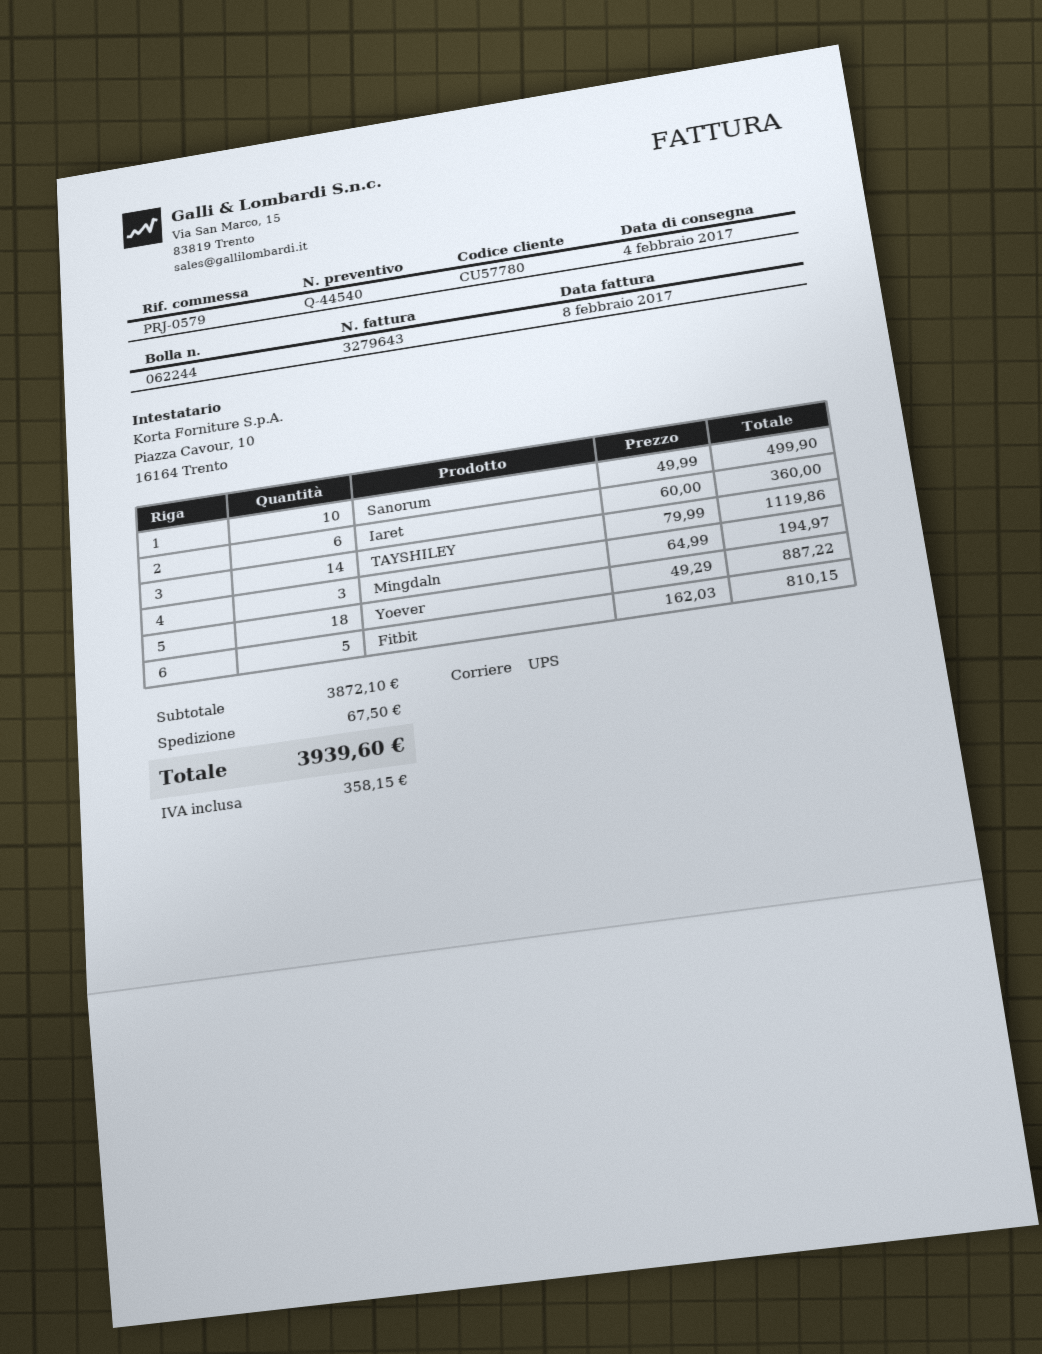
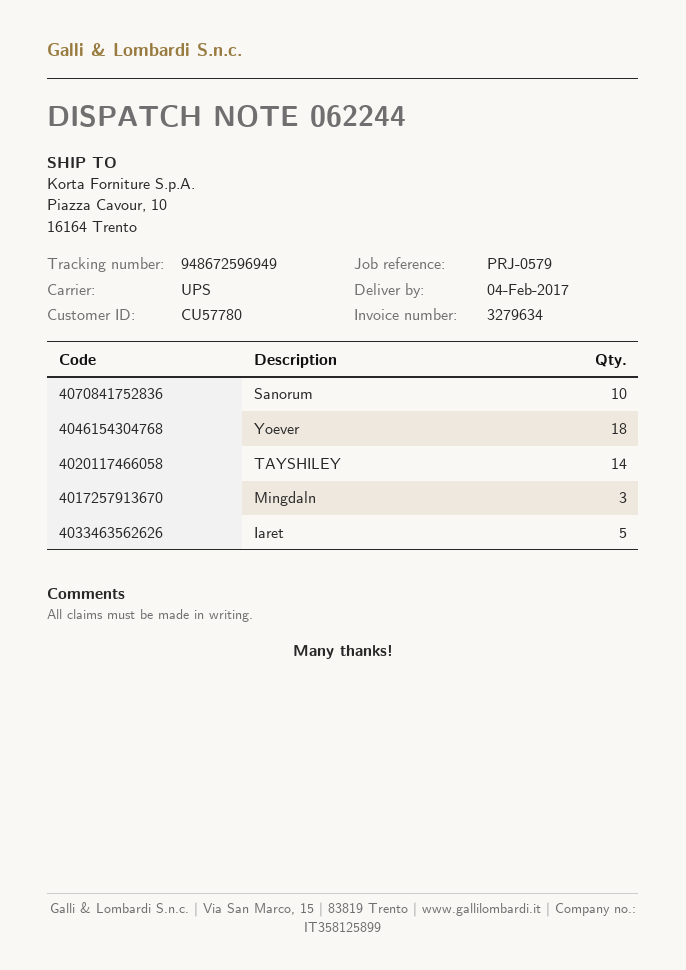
invoice number: 3279643 -> 3279634
Iaret: 6 -> 5
Fitbit: 5 -> none

